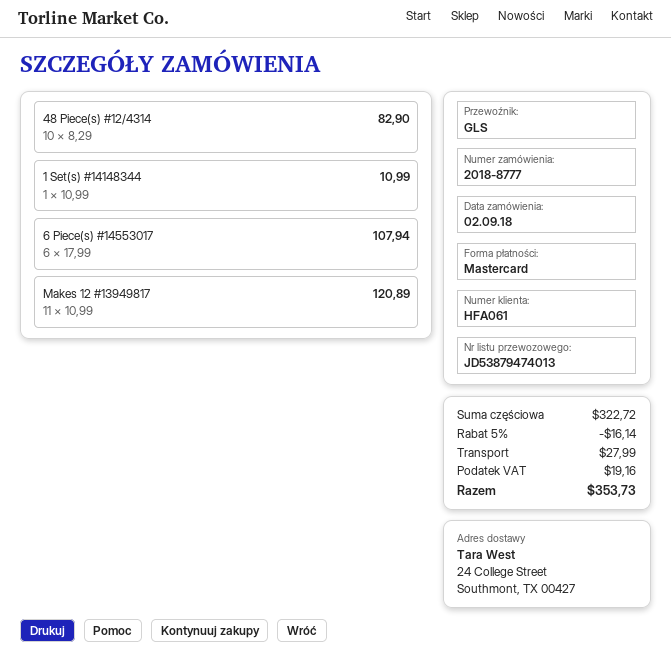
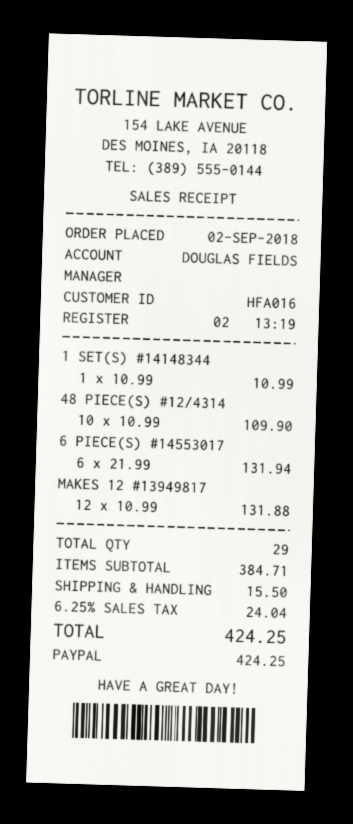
customer number: HFA061 -> HFA016
payment method: Mastercard -> PayPal
48 Piece(s) #12/4314: 10 x 8.29 = 82.90 -> 10 x 10.99 = 109.90
6 Piece(s) #14553017: 6 x 17.99 = 107.94 -> 6 x 21.99 = 131.94
Makes 12 #13949817: 11 x 10.99 = 120.89 -> 12 x 10.99 = 131.88
subtotal: 322.72 -> 384.71
discount: 5% = 16.14 -> none
shipping: 27.99 -> 15.50
tax: 19.16 -> 24.04
total: 353.73 -> 424.25

